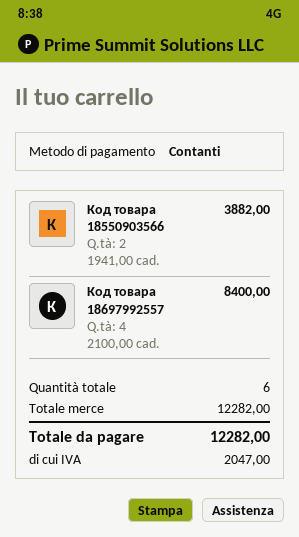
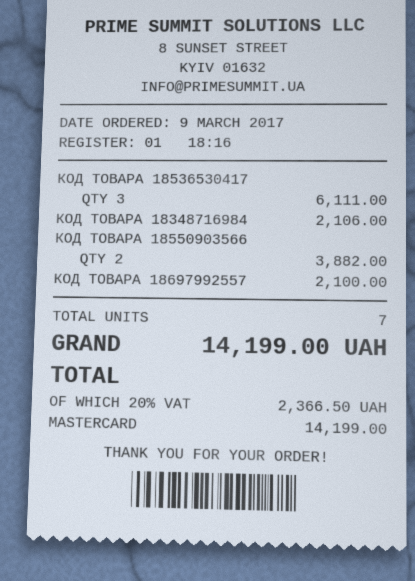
payment method: cash -> Mastercard
Код товара 18697992557: 4 for 8400.00 -> 1 for 2100.00
КОД ТОВАРА 18536530417: none -> 3 for 6111.00
КОД ТОВАРА 18348716984: none -> 1 for 2106.00
total quantity: 6 -> 7
tax: 2047.00 -> 2366.50
total: 12282.00 -> 14199.00

